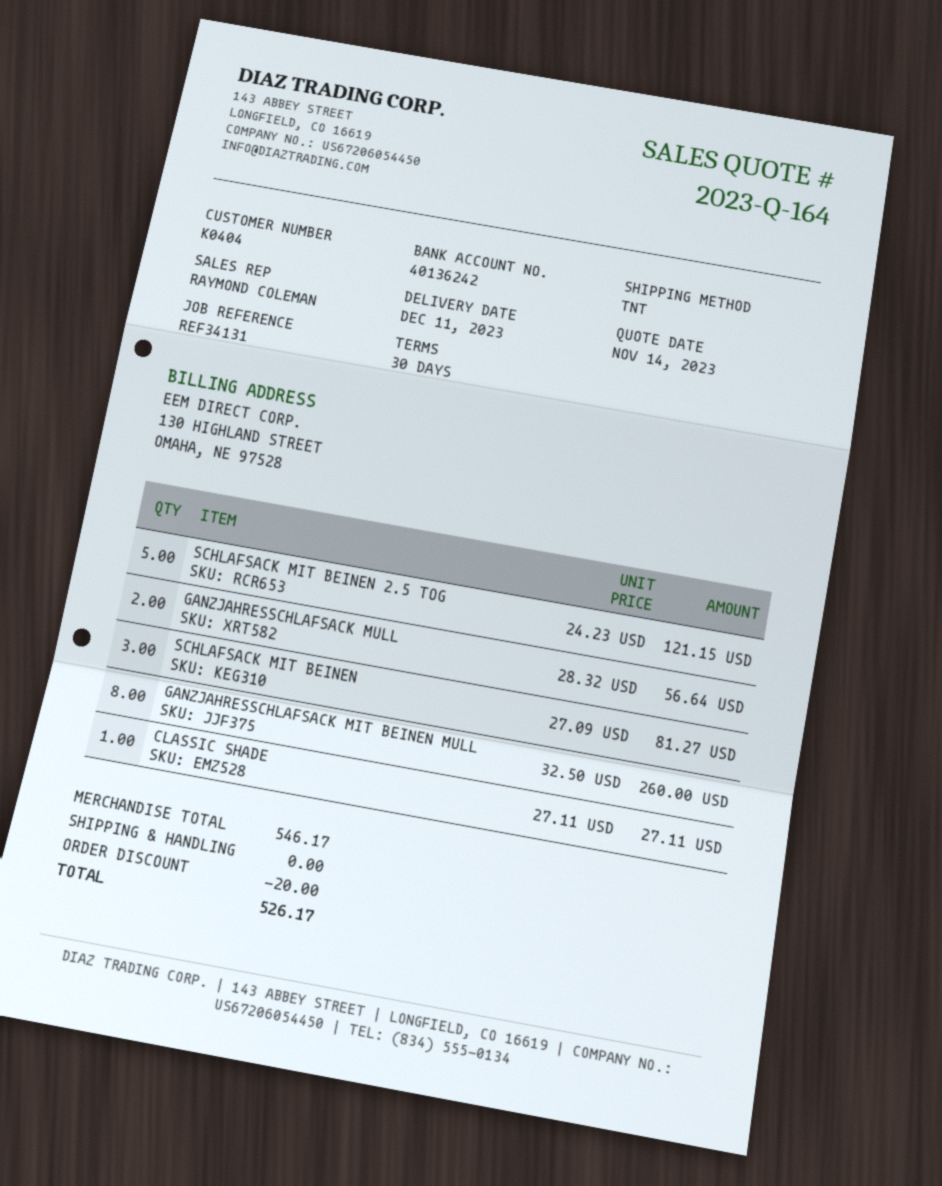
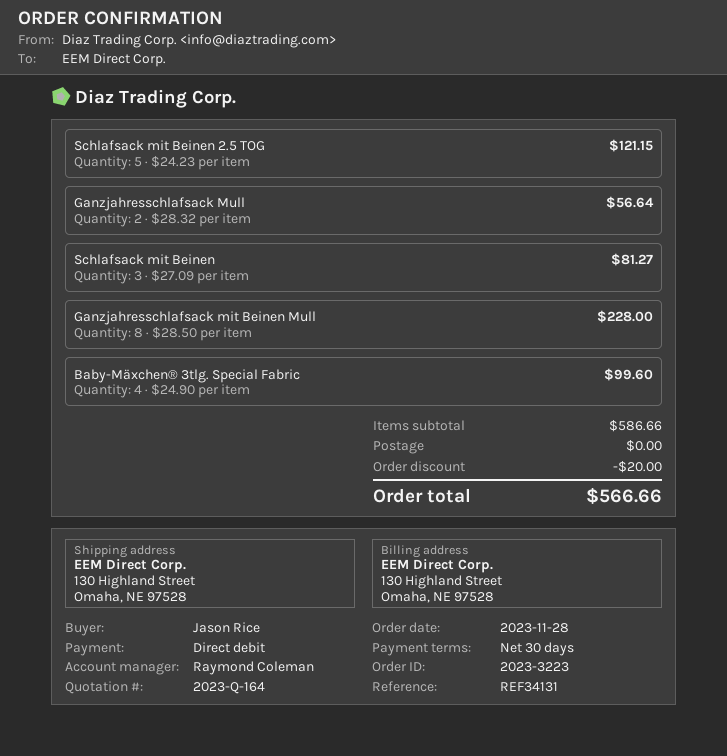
GANZJAHRESSCHLAFSACK MIT BEINEN MULL: 8 x 32.50 = 260.00 -> 8 x 28.50 = 228.00
CLASSIC SHADE: 1 x 27.11 = 27.11 -> none
Baby-Mäxchen® 3tlg. Special Fabric: none -> 4 x 24.90 = 99.60
subtotal: 546.17 -> 586.66
total: 526.17 -> 566.66

